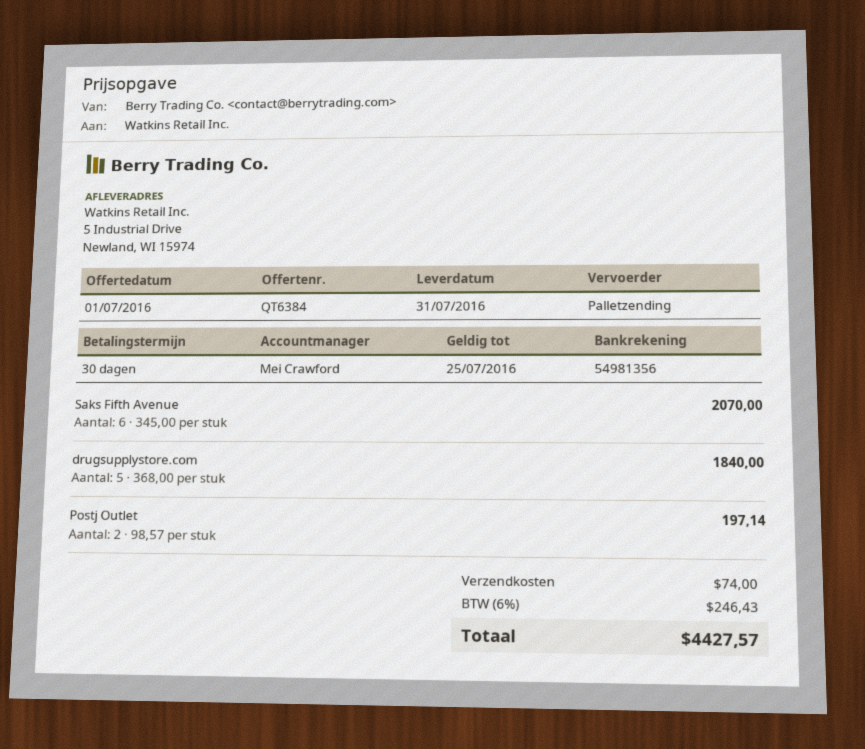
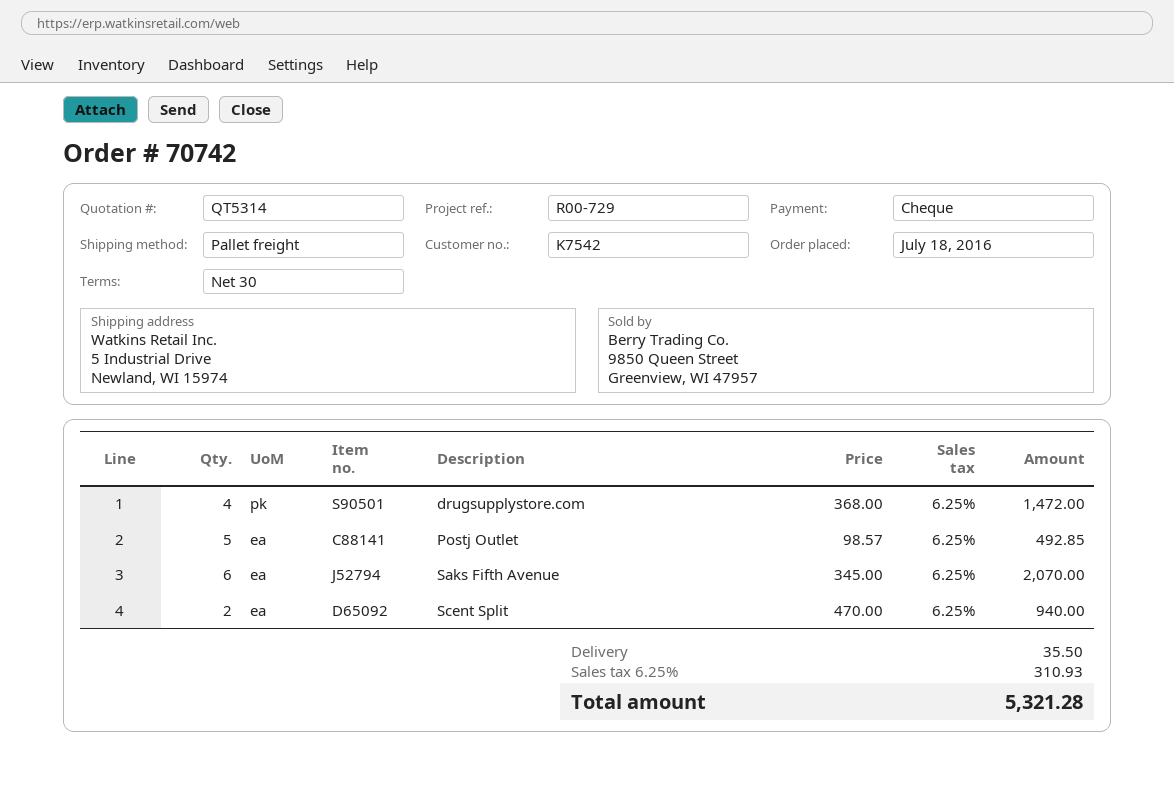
quote number: QT6384 -> QT5314
drugsupplystore.com: 5 x 368.00 = 1840.00 -> 4 x 368.00 = 1472.00
Postj Outlet: 2 x 98.57 = 197.14 -> 5 x 98.57 = 492.85
Scent Split: none -> 2 x 470.00 = 940.00
shipping: 74.00 -> 35.50
tax: 6% = 246.43 -> 6.25% = 310.93
total: 4427.57 -> 5321.28

